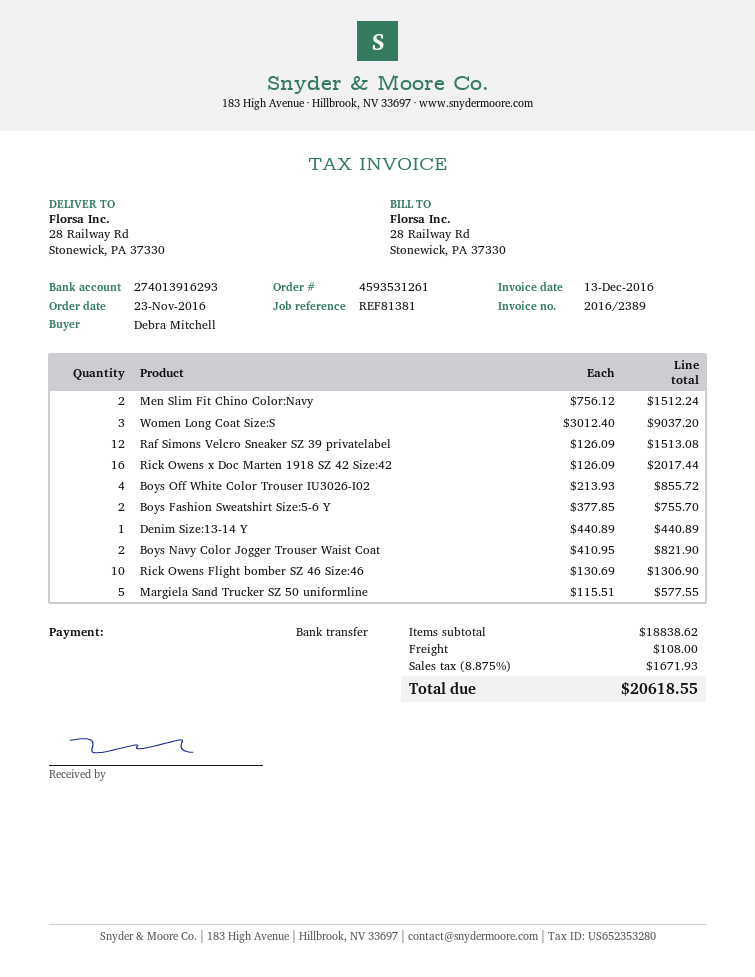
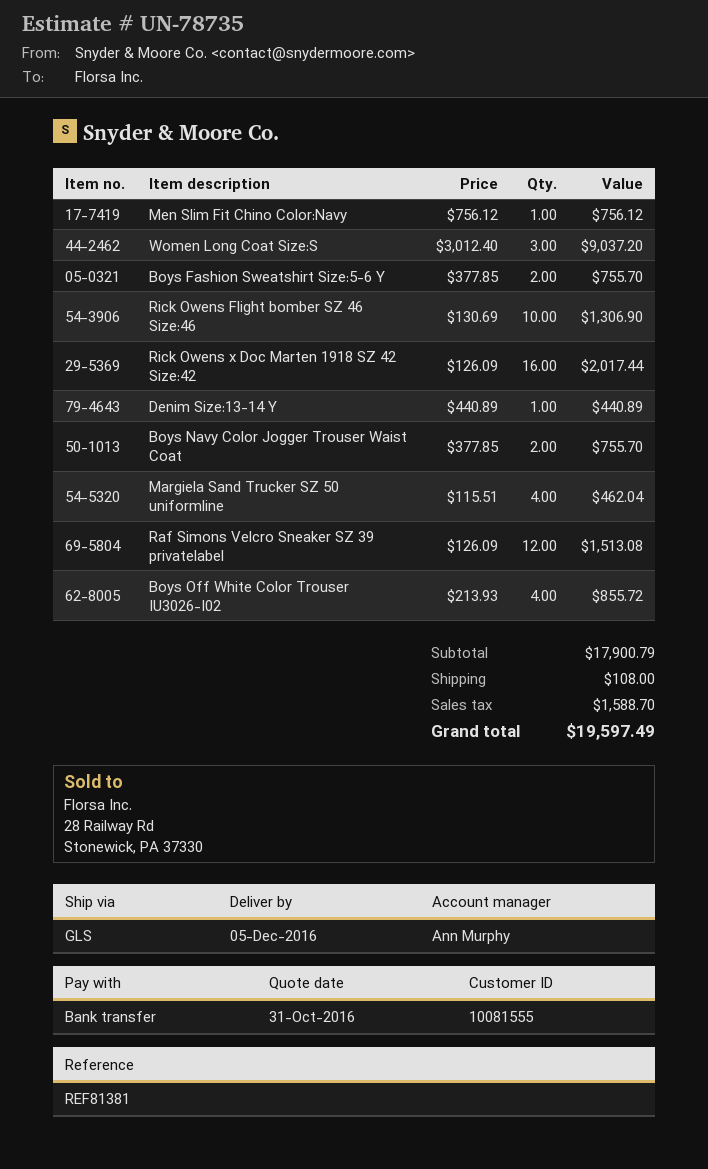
Men Slim Fit Chino Color:Navy: 2 x 756.12 = 1512.24 -> 1 x 756.12 = 756.12
Boys Navy Color Jogger Trouser Waist Coat: 2 x 410.95 = 821.90 -> 2 x 377.85 = 755.70
Margiela Sand Trucker SZ 50 uniformline: 5 x 115.51 = 577.55 -> 4 x 115.51 = 462.04
subtotal: 18838.62 -> 17900.79
tax: 1671.93 -> 1588.70
total: 20618.55 -> 19597.49

